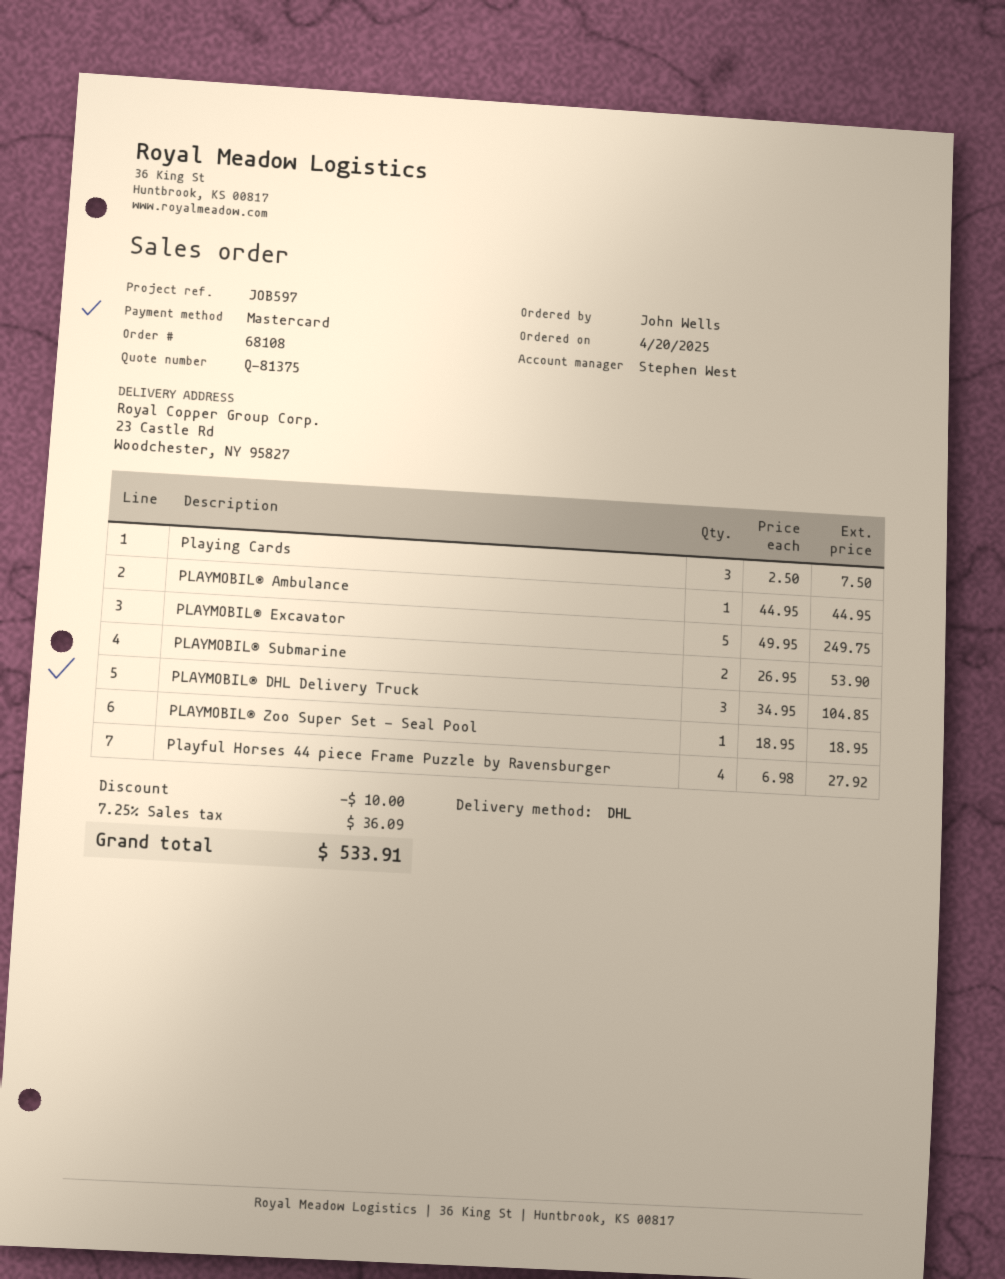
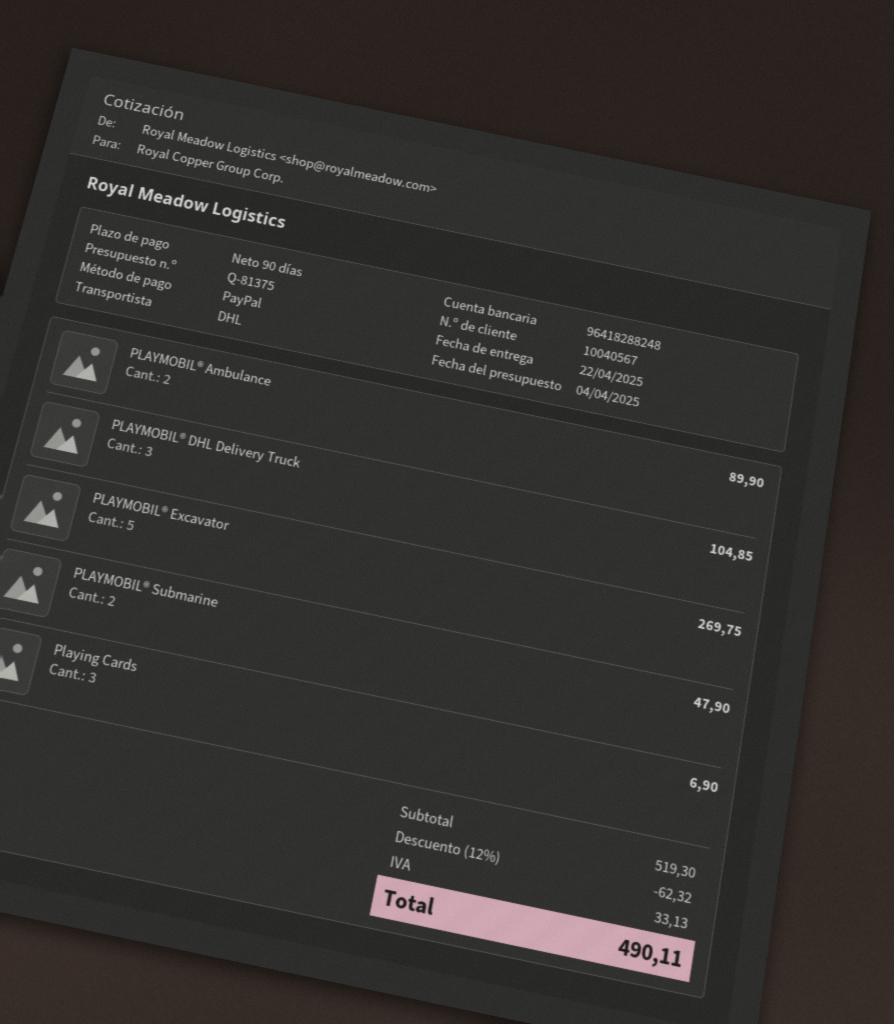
payment method: Mastercard -> PayPal
Playing Cards: 3 for 7.50 -> 3 for 6.90
PLAYMOBIL® Ambulance: 1 for 44.95 -> 2 for 89.90
PLAYMOBIL® Excavator: 5 for 249.75 -> 5 for 269.75
PLAYMOBIL® Submarine: 2 for 53.90 -> 2 for 47.90
PLAYMOBIL® Zoo Super Set - Seal Pool: 1 for 18.95 -> none
Playful Horses 44 piece Frame Puzzle by Ravensburger: 4 for 27.92 -> none
discount: 10.00 -> 62.32
tax: 36.09 -> 33.13
total: 533.91 -> 490.11

